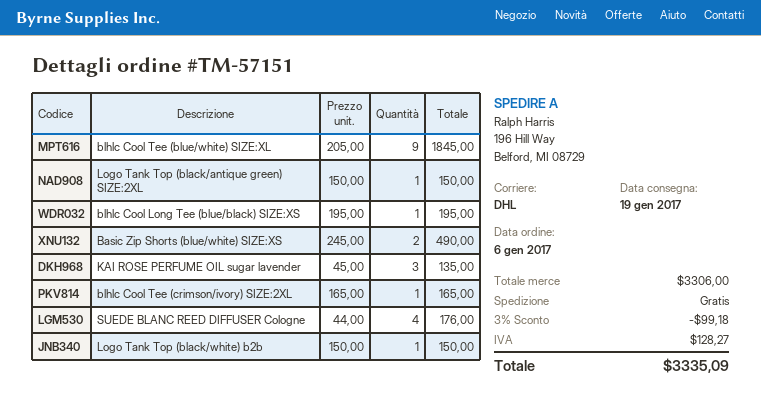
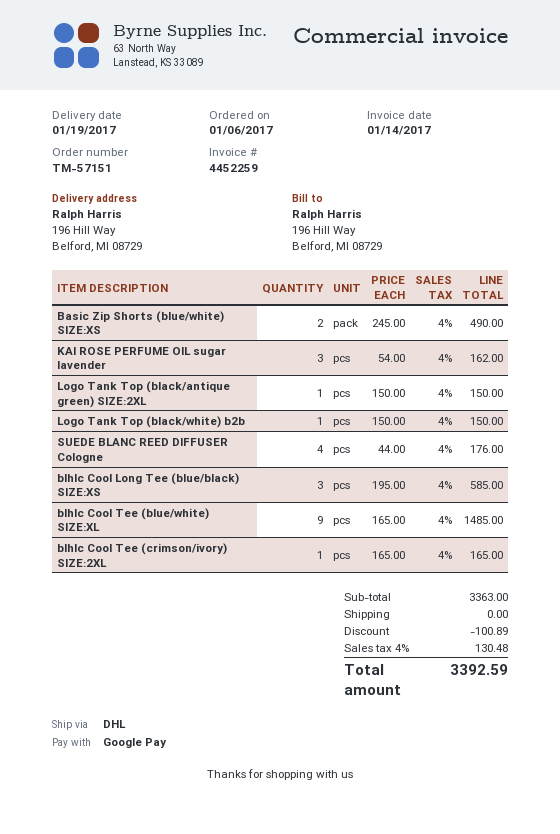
blhlc Cool Tee (blue/white) SIZE:XL: 9 x 205.00 = 1845.00 -> 9 x 165.00 = 1485.00
blhlc Cool Long Tee (blue/black) SIZE:XS: 1 x 195.00 = 195.00 -> 3 x 195.00 = 585.00
KAI ROSE PERFUME OIL sugar lavender: 3 x 45.00 = 135.00 -> 3 x 54.00 = 162.00
subtotal: 3306.00 -> 3363.00
discount: 99.18 -> 100.89
tax: 128.27 -> 130.48
total: 3335.09 -> 3392.59

